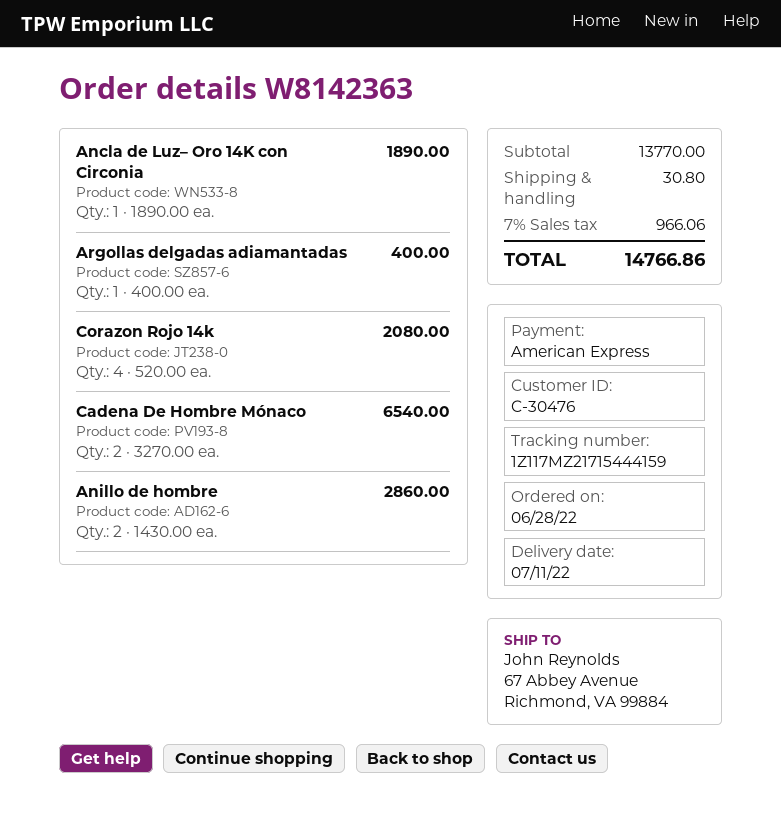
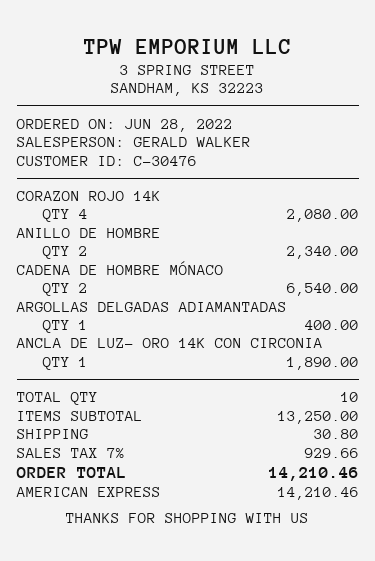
Anillo de hombre: 2 for 2860.00 -> 2 for 2340.00
subtotal: 13770.00 -> 13250.00
tax: 7% = 966.06 -> 7% = 929.66
total: 14766.86 -> 14210.46

